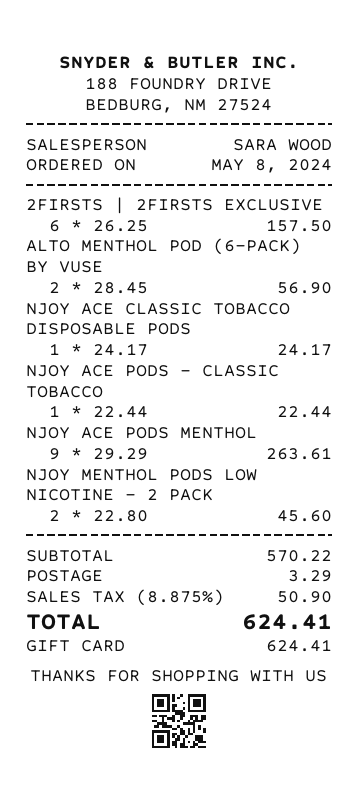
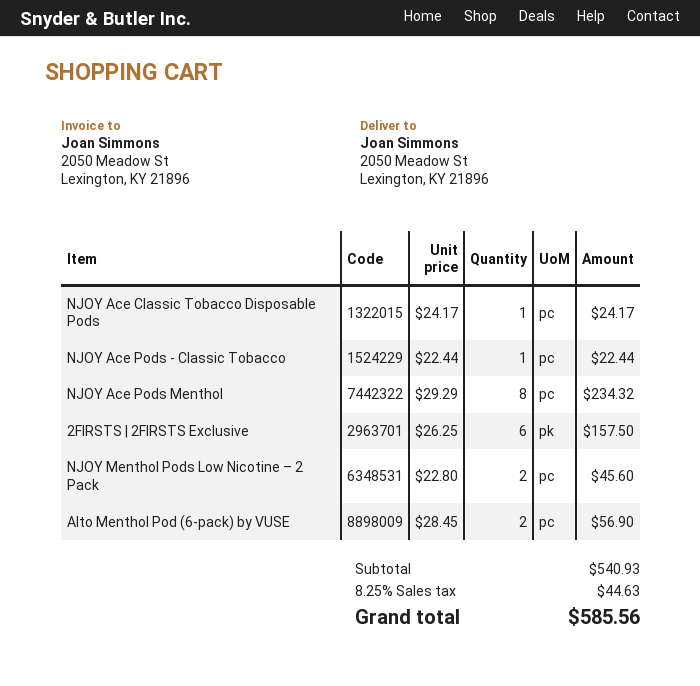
NJOY ACE PODS MENTHOL: 9 x 29.29 = 263.61 -> 8 x 29.29 = 234.32
subtotal: 570.22 -> 540.93
shipping: 3.29 -> none
tax: 8.875% = 50.90 -> 8.25% = 44.63
total: 624.41 -> 585.56

